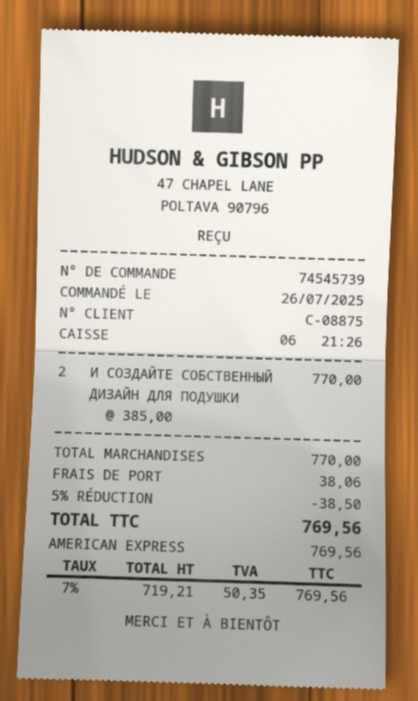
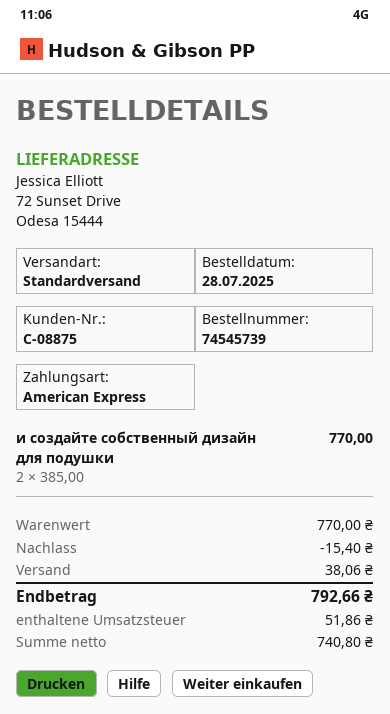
order date: 2025-07-26 -> 2025-07-28
discount: 38.50 -> 15.40
net: 719.21 -> 740.80
tax: 50.35 -> 51.86
total: 769.56 -> 792.66

